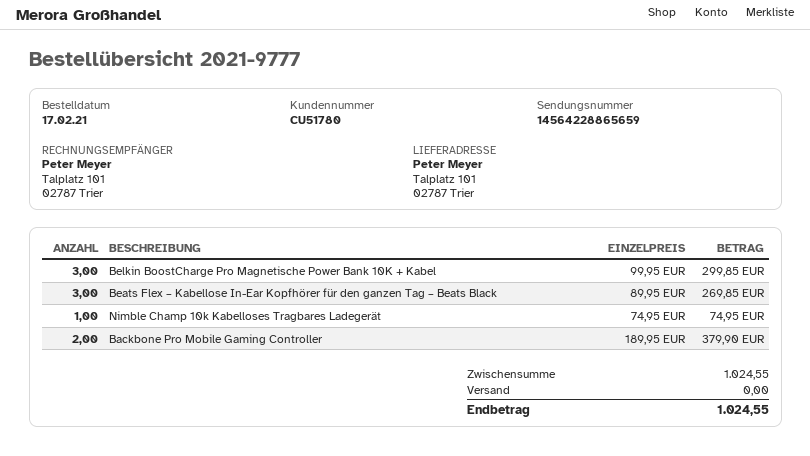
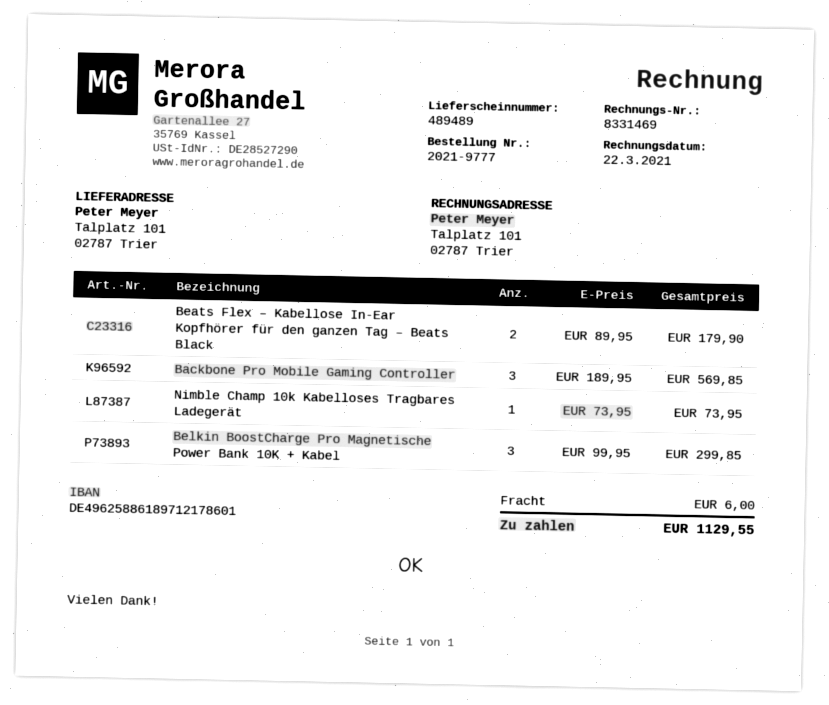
Beats Flex – Kabellose In-Ear Kopfhörer für den ganzen Tag – Beats Black: 3 x 89.95 = 269.85 -> 2 x 89.95 = 179.90
Nimble Champ 10k Kabelloses Tragbares Ladegerät: 1 x 74.95 = 74.95 -> 1 x 73.95 = 73.95
Backbone Pro Mobile Gaming Controller: 2 x 189.95 = 379.90 -> 3 x 189.95 = 569.85
shipping: 0.00 -> 6.00
total: 1024.55 -> 1129.55

